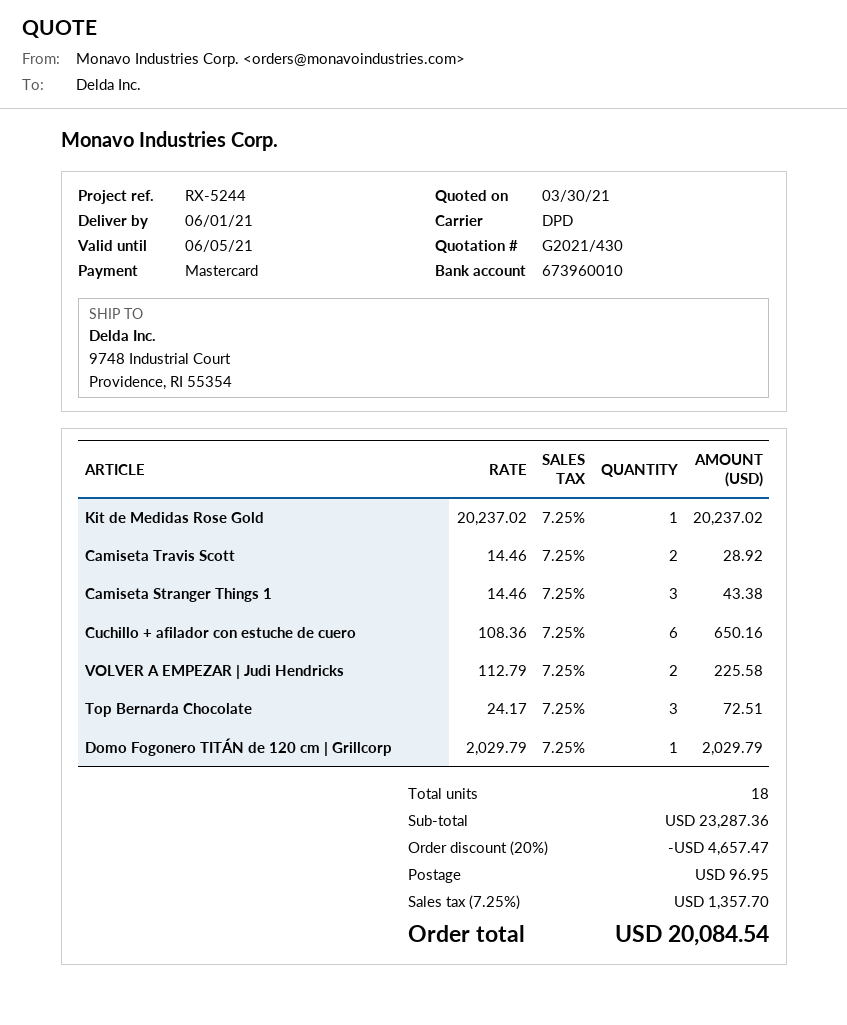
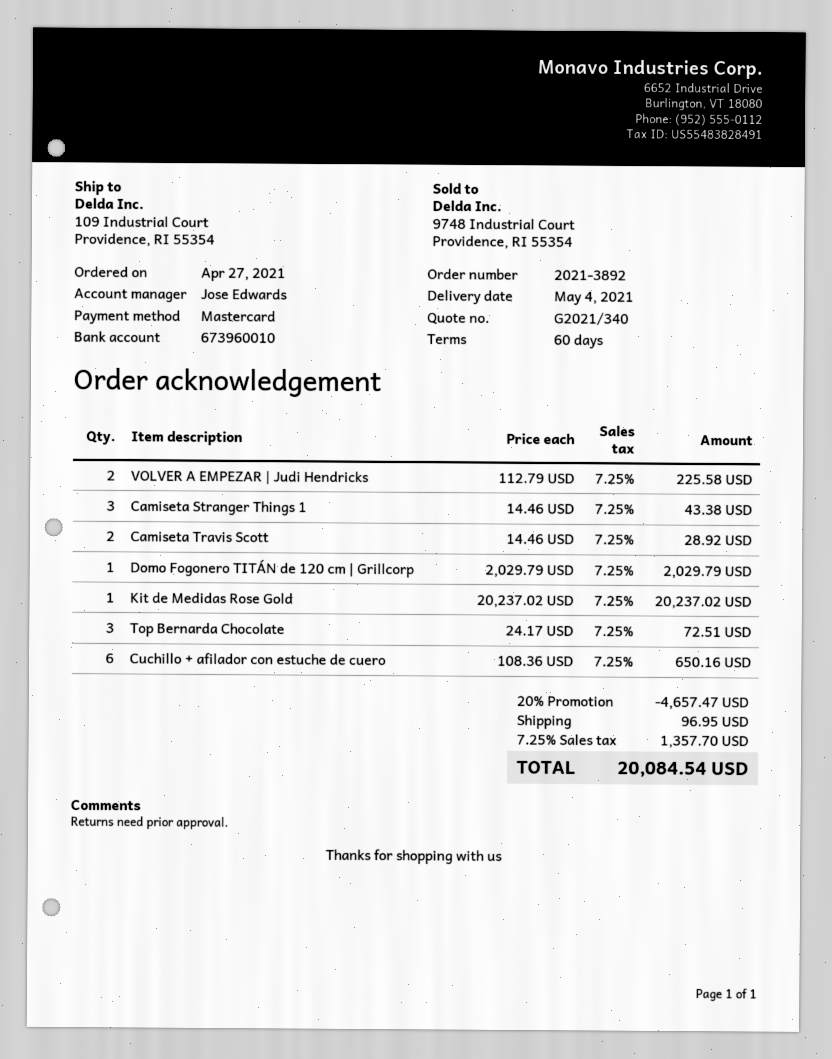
quote number: G2021/430 -> G2021/340
delivery date: 2021-06-01 -> 2021-05-04
ship to: 9748 Industrial Court, Providence, RI 55354 -> 109 Industrial Court, Providence, RI 55354

